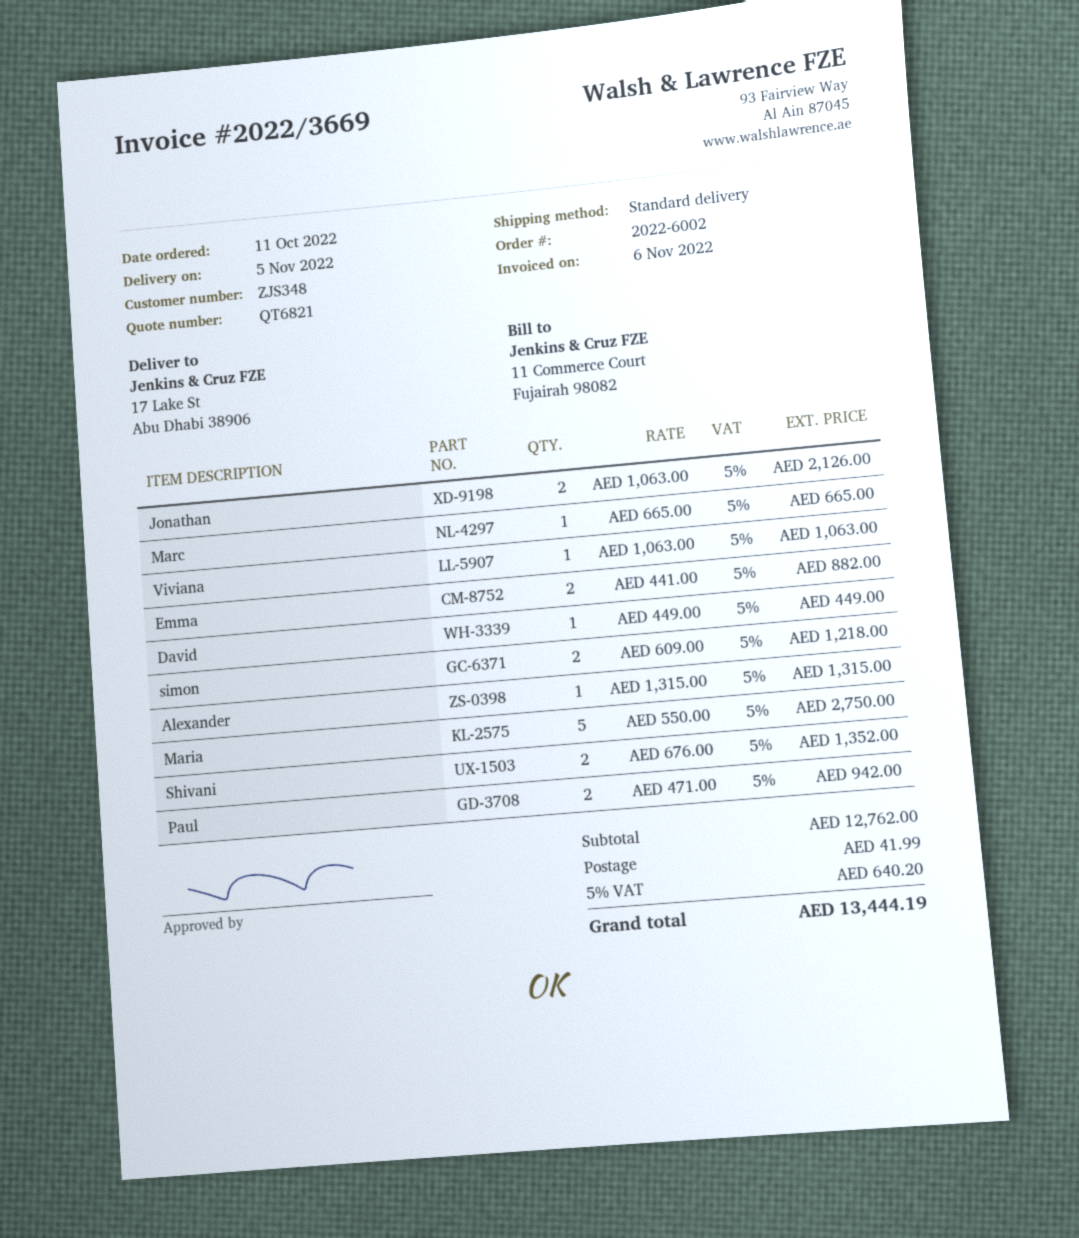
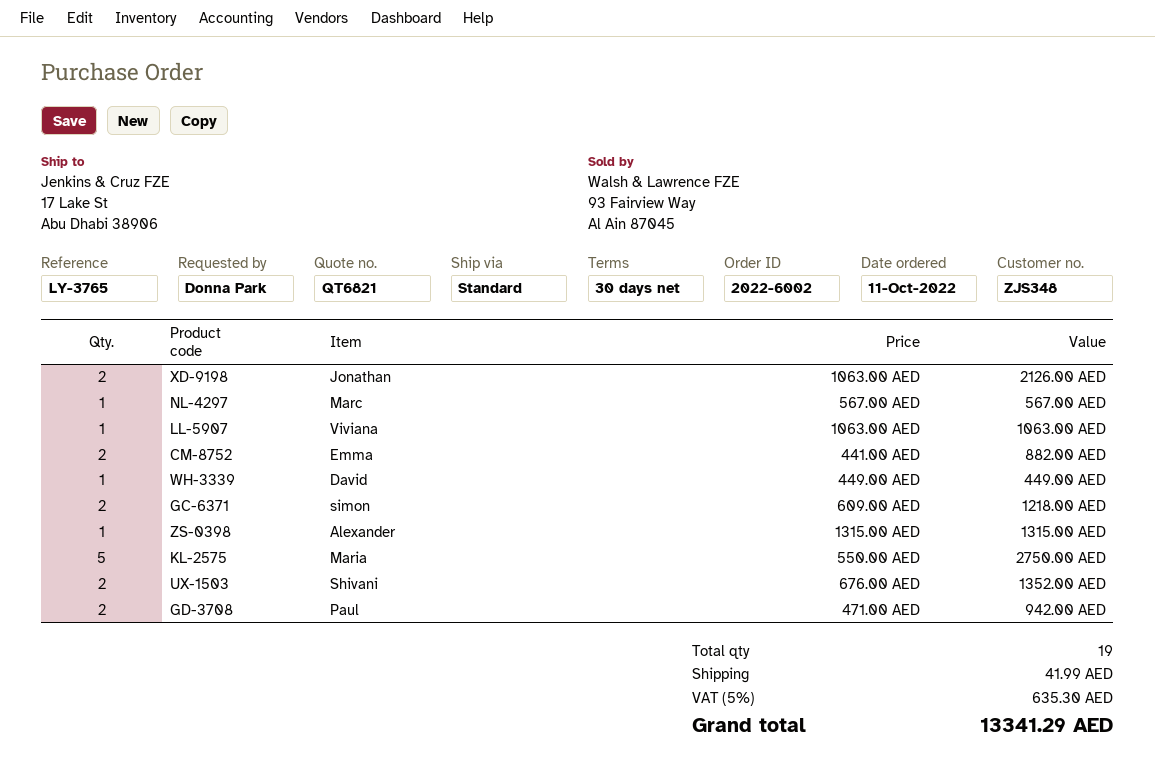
Marc: 1 x 665.00 = 665.00 -> 1 x 567.00 = 567.00
tax: 5% = 640.20 -> 5% = 635.30
total: 13444.19 -> 13341.29

